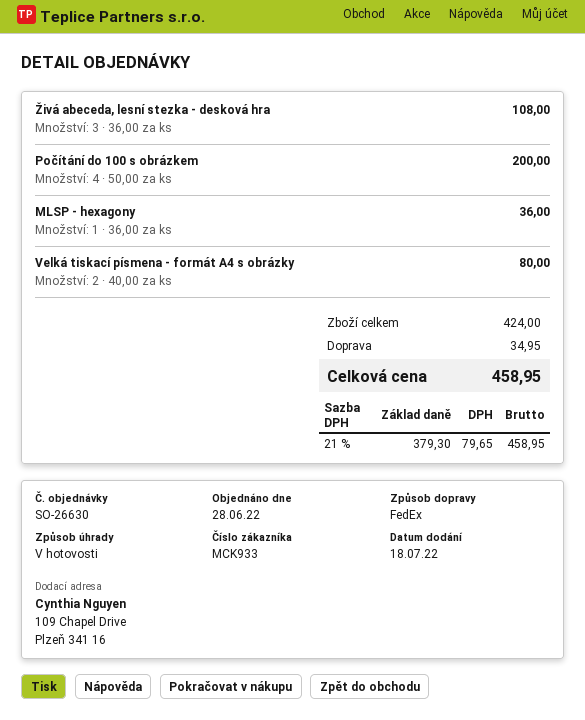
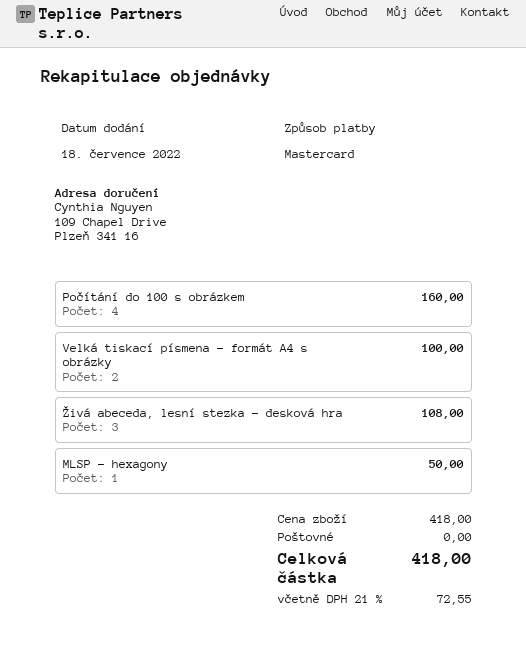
payment method: cash -> Mastercard
Počítání do 100 s obrázkem: 4 for 200.00 -> 4 for 160.00
MLSP - hexagony: 1 for 36.00 -> 1 for 50.00
Velká tiskací písmena - formát A4 s obrázky: 2 for 80.00 -> 2 for 100.00
subtotal: 424.00 -> 418.00
shipping: 34.95 -> 0.00
tax: 21% = 79.65 -> 21% = 72.55
total: 458.95 -> 418.00

